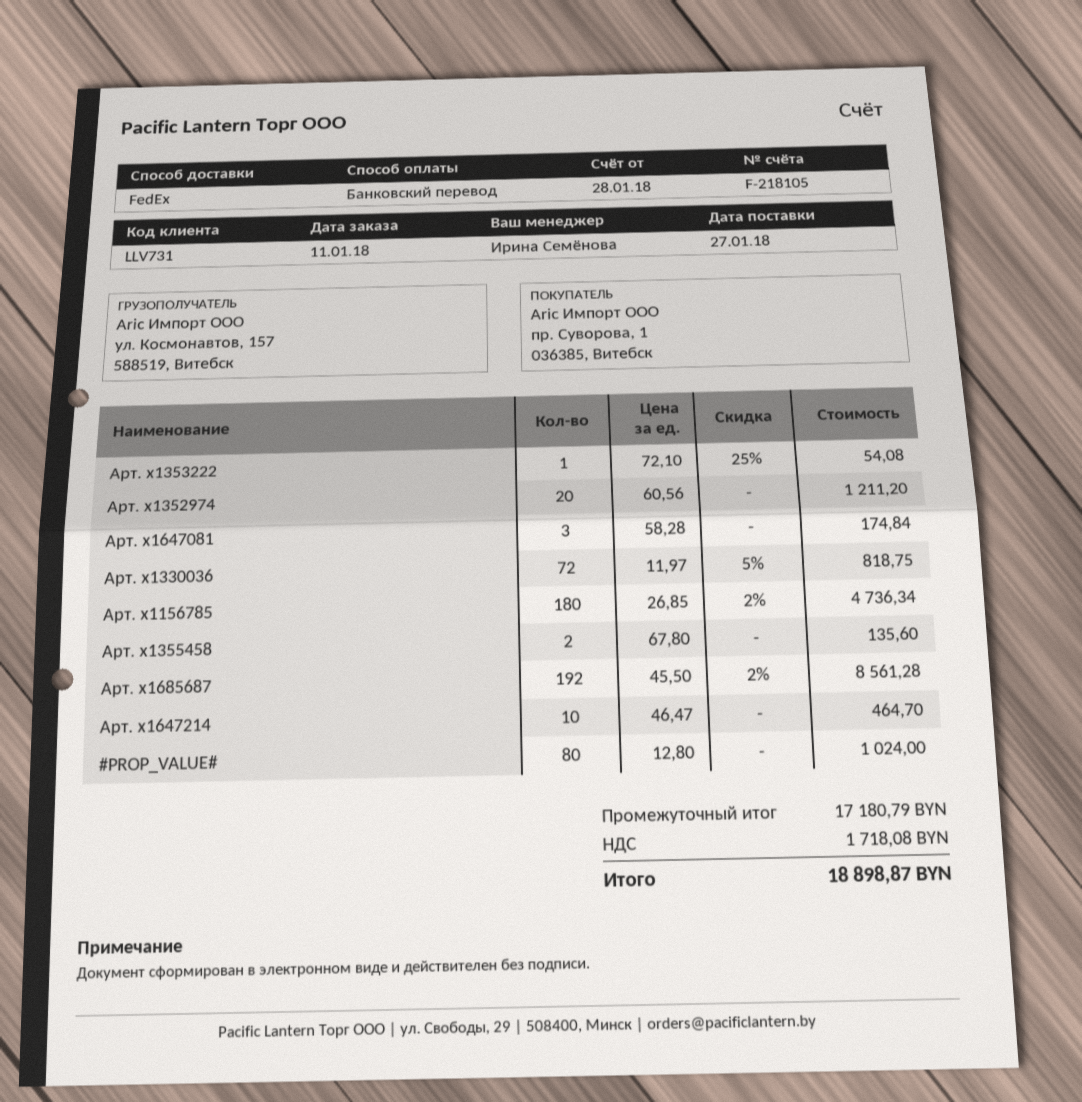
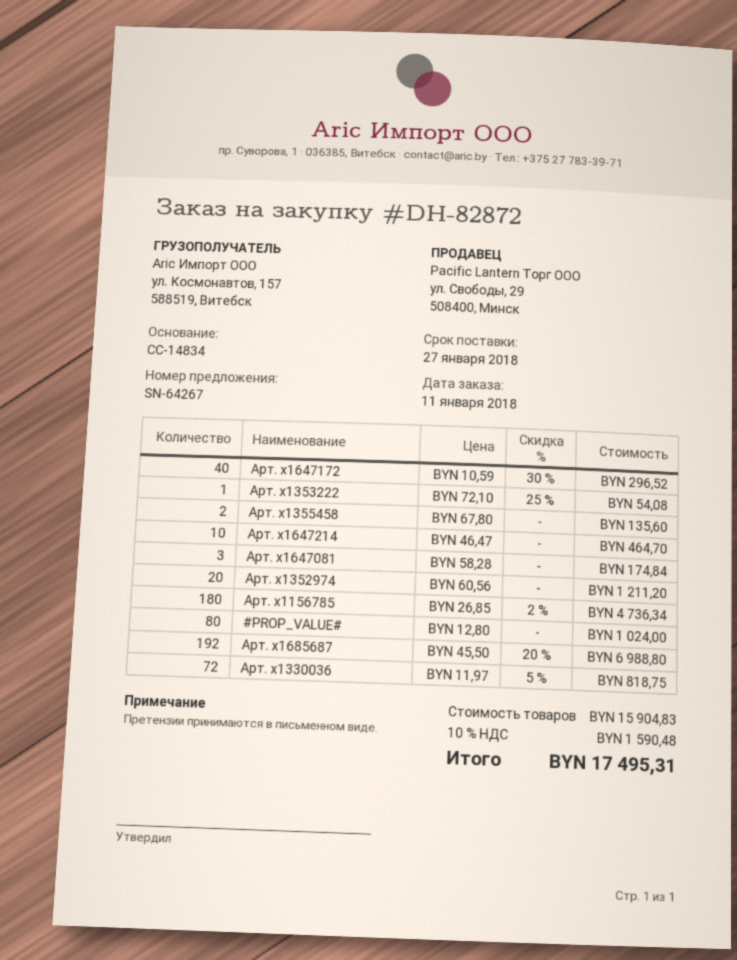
Арт. x1685687: 192 x 45.50 - 2% = 8561.28 -> 192 x 45.50 - 20% = 6988.80
Арт. x1647172: none -> 40 x 10.59 - 30% = 296.52
subtotal: 17180.79 -> 15904.83
tax: 1718.08 -> 1590.48
total: 18898.87 -> 17495.31

